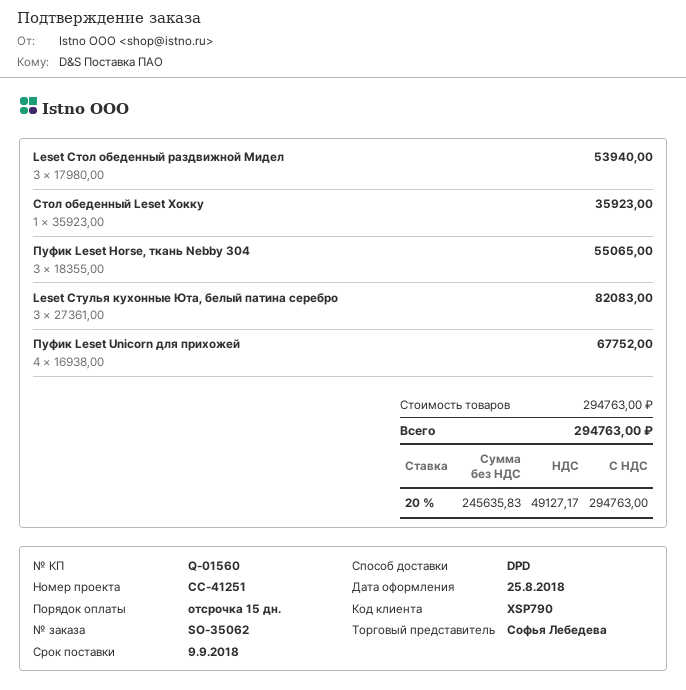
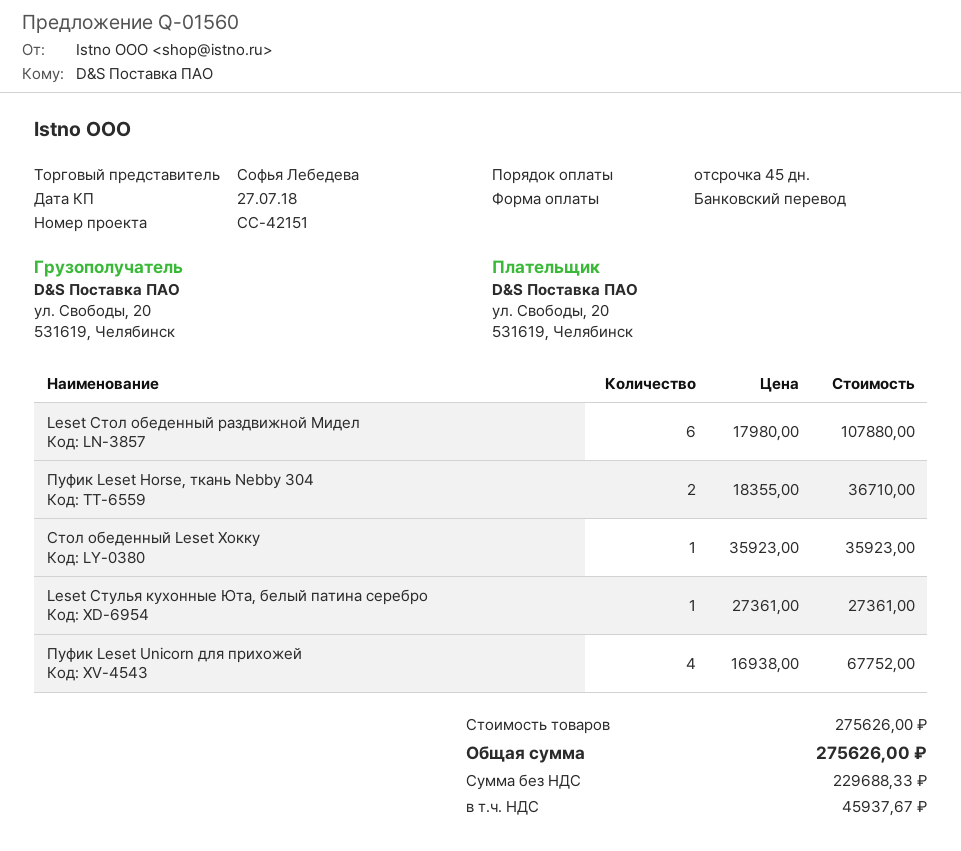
payment terms: 15 days -> 45 days
reference: CC-41251 -> CC-42151
Leset Стол обеденный раздвижной Мидел: 3 x 17980.00 = 53940.00 -> 6 x 17980.00 = 107880.00
Пуфик Leset Horse, ткань Nebby 304: 3 x 18355.00 = 55065.00 -> 2 x 18355.00 = 36710.00
Leset Стулья кухонные Юта, белый патина серебро: 3 x 27361.00 = 82083.00 -> 1 x 27361.00 = 27361.00
subtotal: 294763.00 -> 275626.00
net: 245635.83 -> 229688.33
tax: 49127.17 -> 45937.67
total: 294763.00 -> 275626.00

